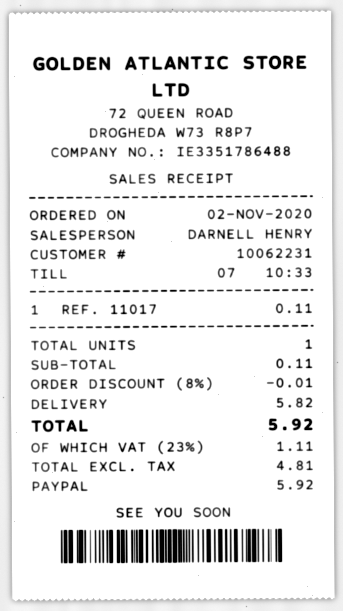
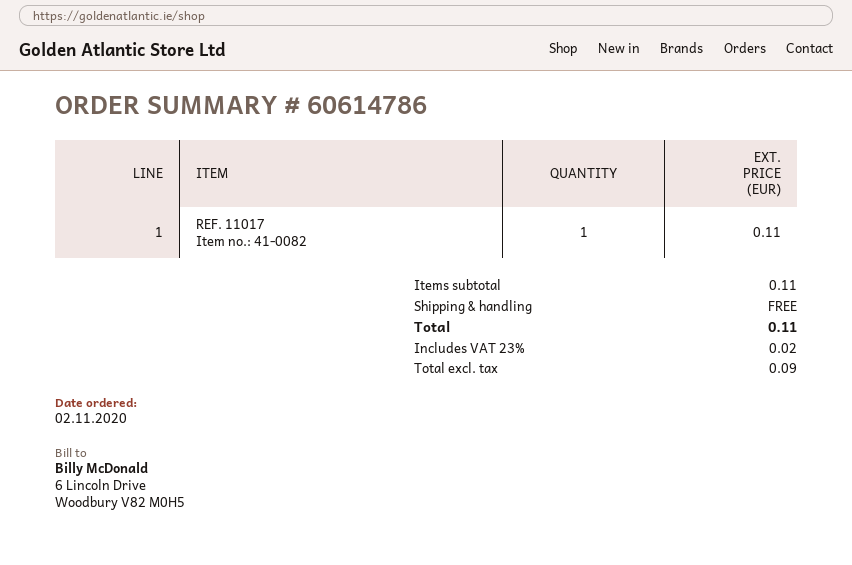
discount: 8% = 0.01 -> none
shipping: 5.82 -> 0.00
net: 4.81 -> 0.09
tax: 23% = 1.11 -> 23% = 0.02
total: 5.92 -> 0.11

